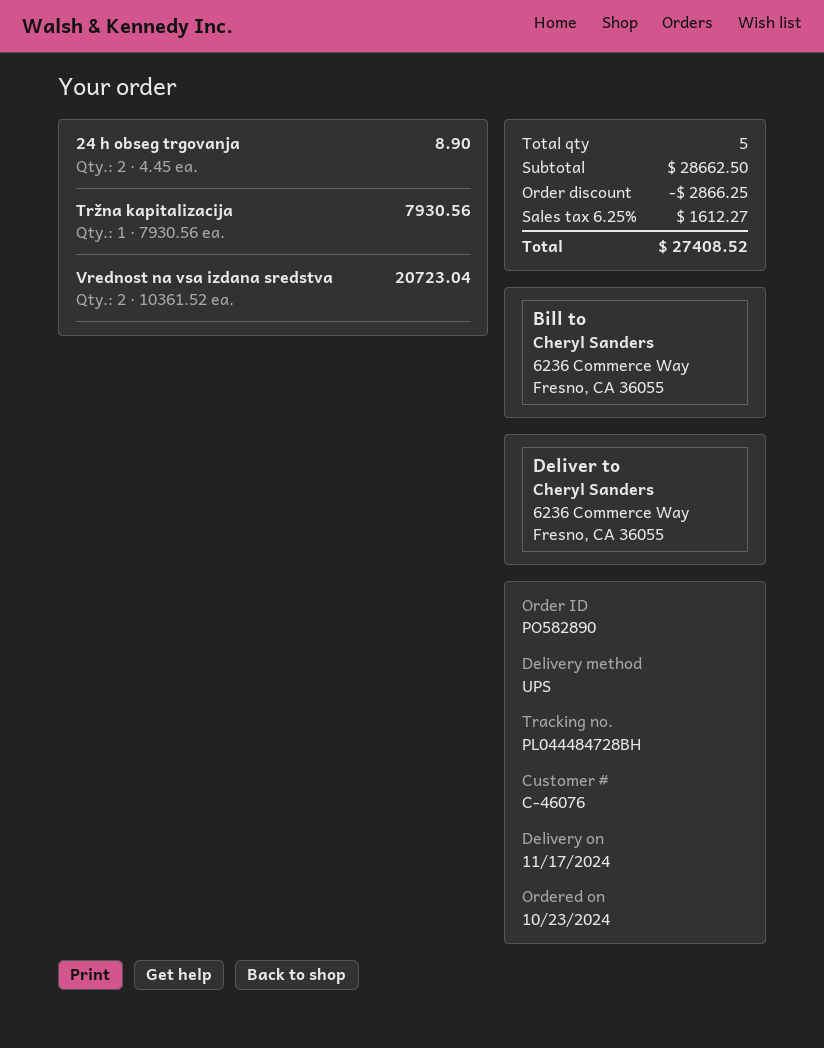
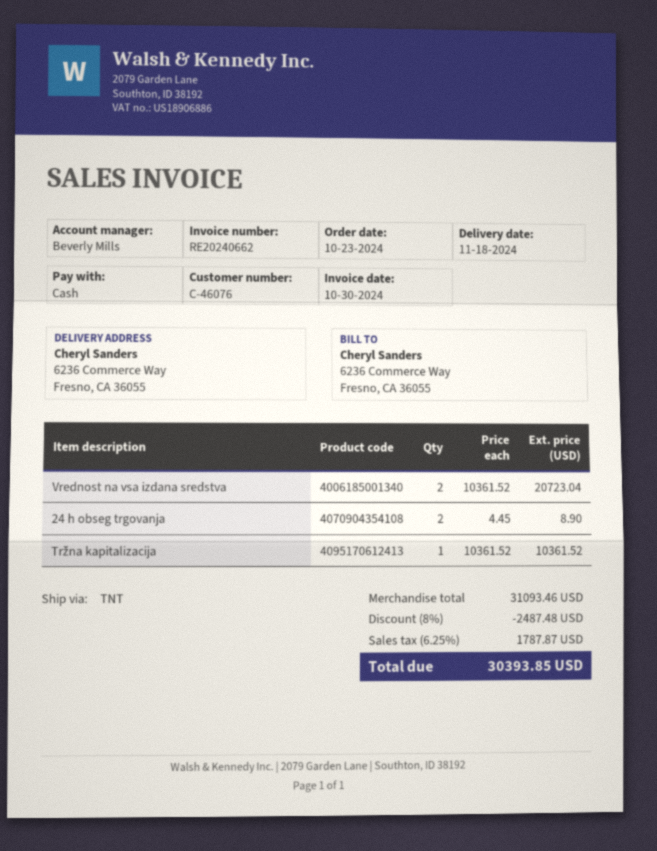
delivery date: 2024-11-17 -> 2024-11-18
shipping method: UPS -> TNT
Tržna kapitalizacija: 1 x 7930.56 = 7930.56 -> 1 x 10361.52 = 10361.52
subtotal: 28662.50 -> 31093.46
discount: 2866.25 -> 2487.48
tax: 6.25% = 1612.27 -> 6.25% = 1787.87
total: 27408.52 -> 30393.85

